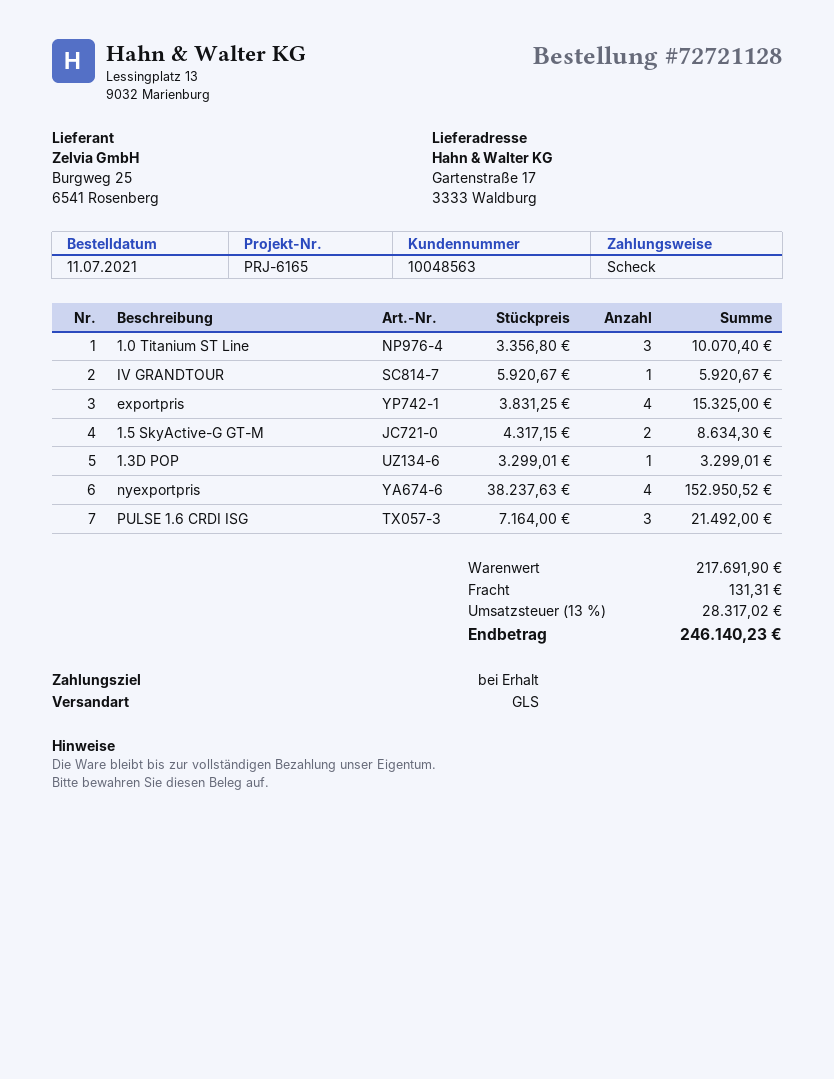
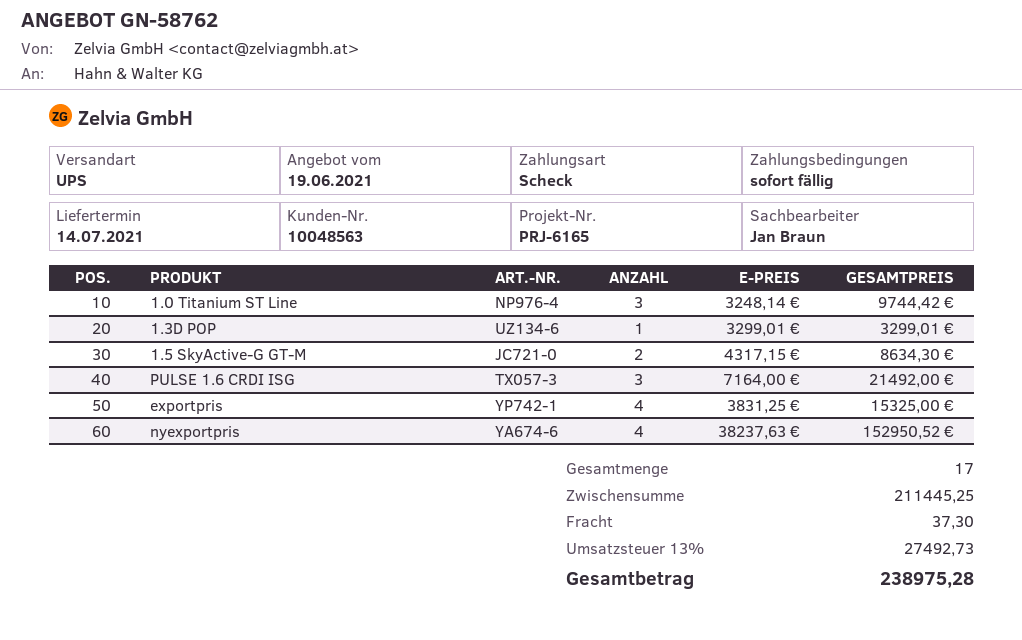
shipping method: GLS -> UPS
1.0 Titanium ST Line: 3 x 3356.80 = 10070.40 -> 3 x 3248.14 = 9744.42
IV GRANDTOUR: 1 x 5920.67 = 5920.67 -> none
subtotal: 217691.90 -> 211445.25
shipping: 131.31 -> 37.30
tax: 13% = 28317.02 -> 13% = 27492.73
total: 246140.23 -> 238975.28

